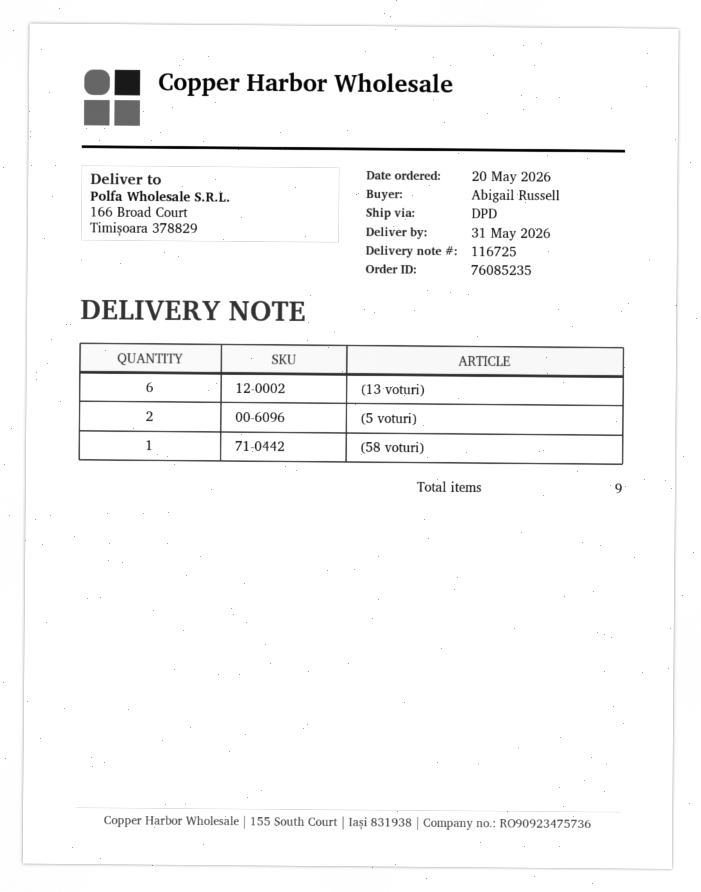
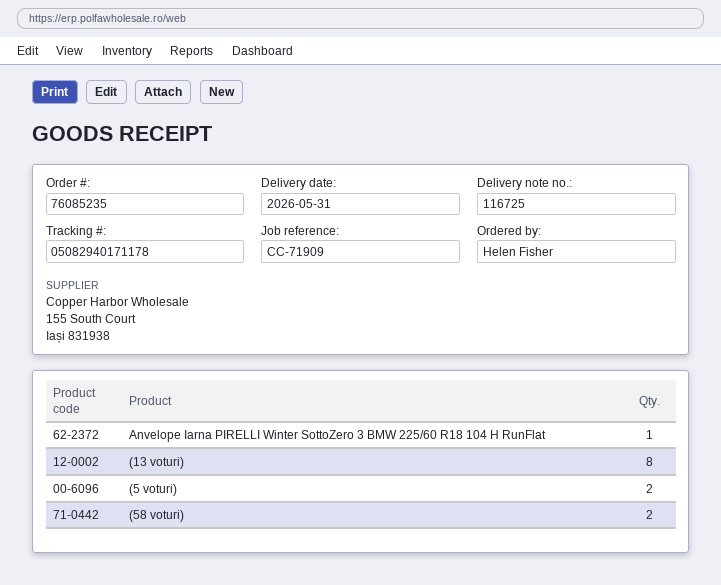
ordered by: Abigail Russell -> Helen Fisher
(13 voturi): 6 -> 8
(58 voturi): 1 -> 2
Anvelope Iarna PIRELLI Winter SottoZero 3 BMW 225/60 R18 104 H RunFlat: none -> 1

